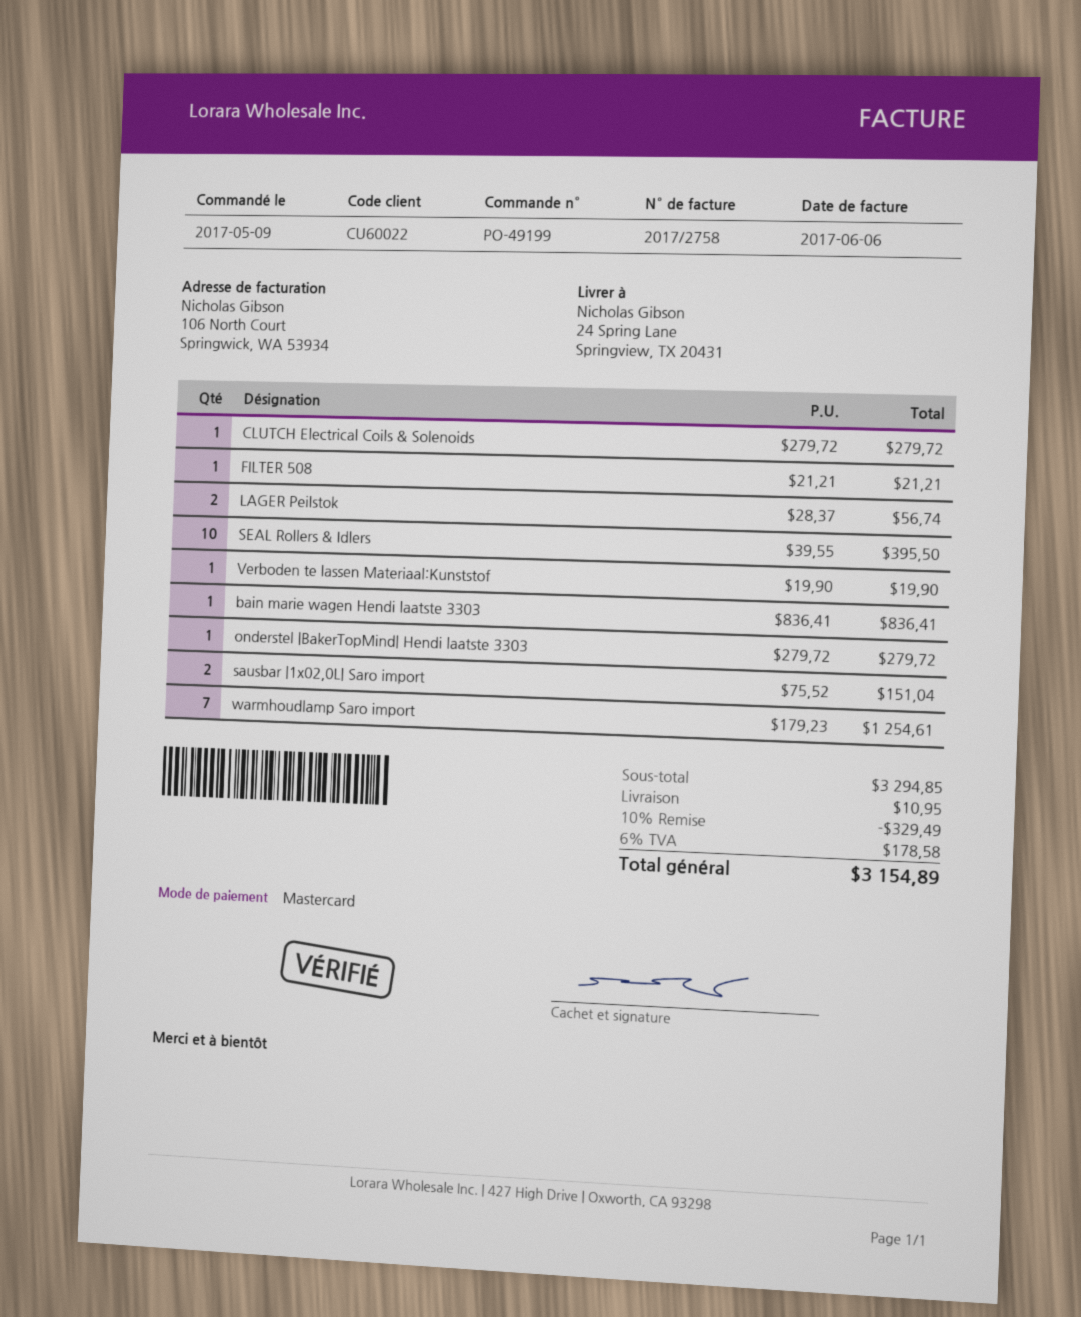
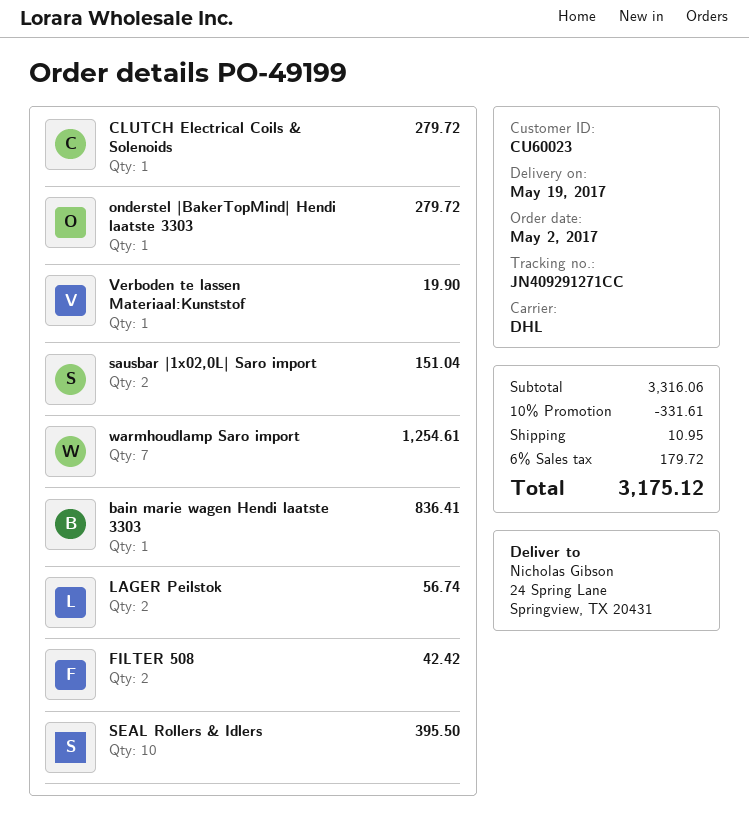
order date: 2017-05-09 -> 2017-05-02
customer number: CU60022 -> CU60023
FILTER 508: 1 for 21.21 -> 2 for 42.42
subtotal: 3294.85 -> 3316.06
discount: 10% = 329.49 -> 10% = 331.61
tax: 6% = 178.58 -> 6% = 179.72
total: 3154.89 -> 3175.12

